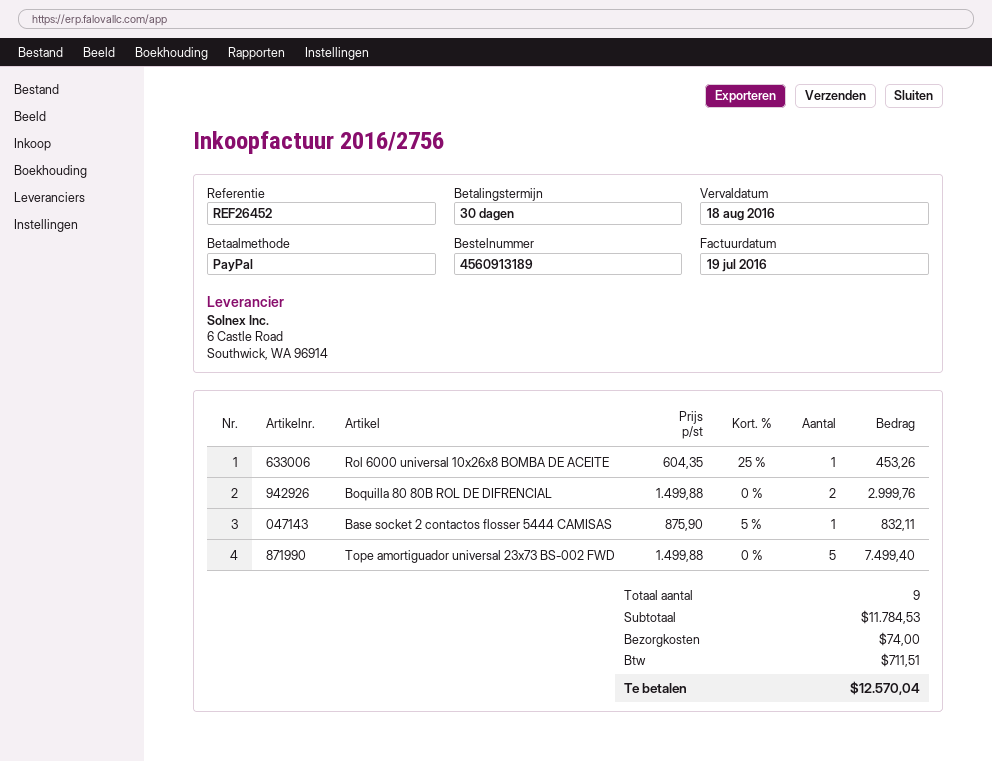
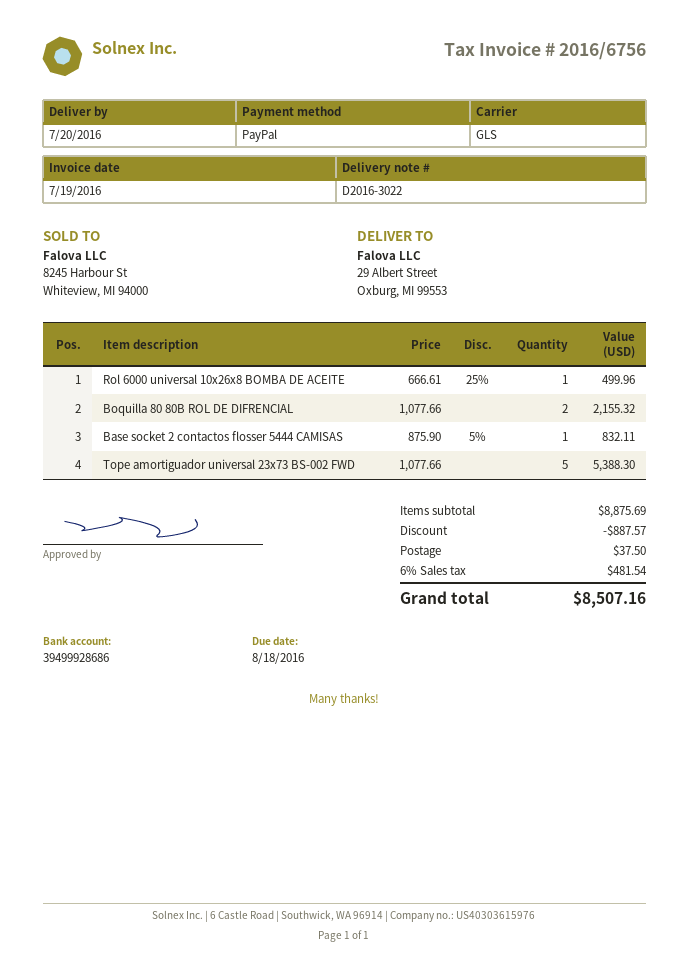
invoice number: 2016/2756 -> 2016/6756
Rol 6000 universal 10x26x8 BOMBA DE ACEITE: 1 x 604.35 - 25% = 453.26 -> 1 x 666.61 - 25% = 499.96
Boquilla 80 80B ROL DE DIFRENCIAL: 2 x 1499.88 = 2999.76 -> 2 x 1077.66 = 2155.32
Tope amortiguador universal 23x73 BS-002 FWD: 5 x 1499.88 = 7499.40 -> 5 x 1077.66 = 5388.30
subtotal: 11784.53 -> 8875.69
discount: none -> 887.57
shipping: 74.00 -> 37.50
tax: 711.51 -> 481.54
total: 12570.04 -> 8507.16

